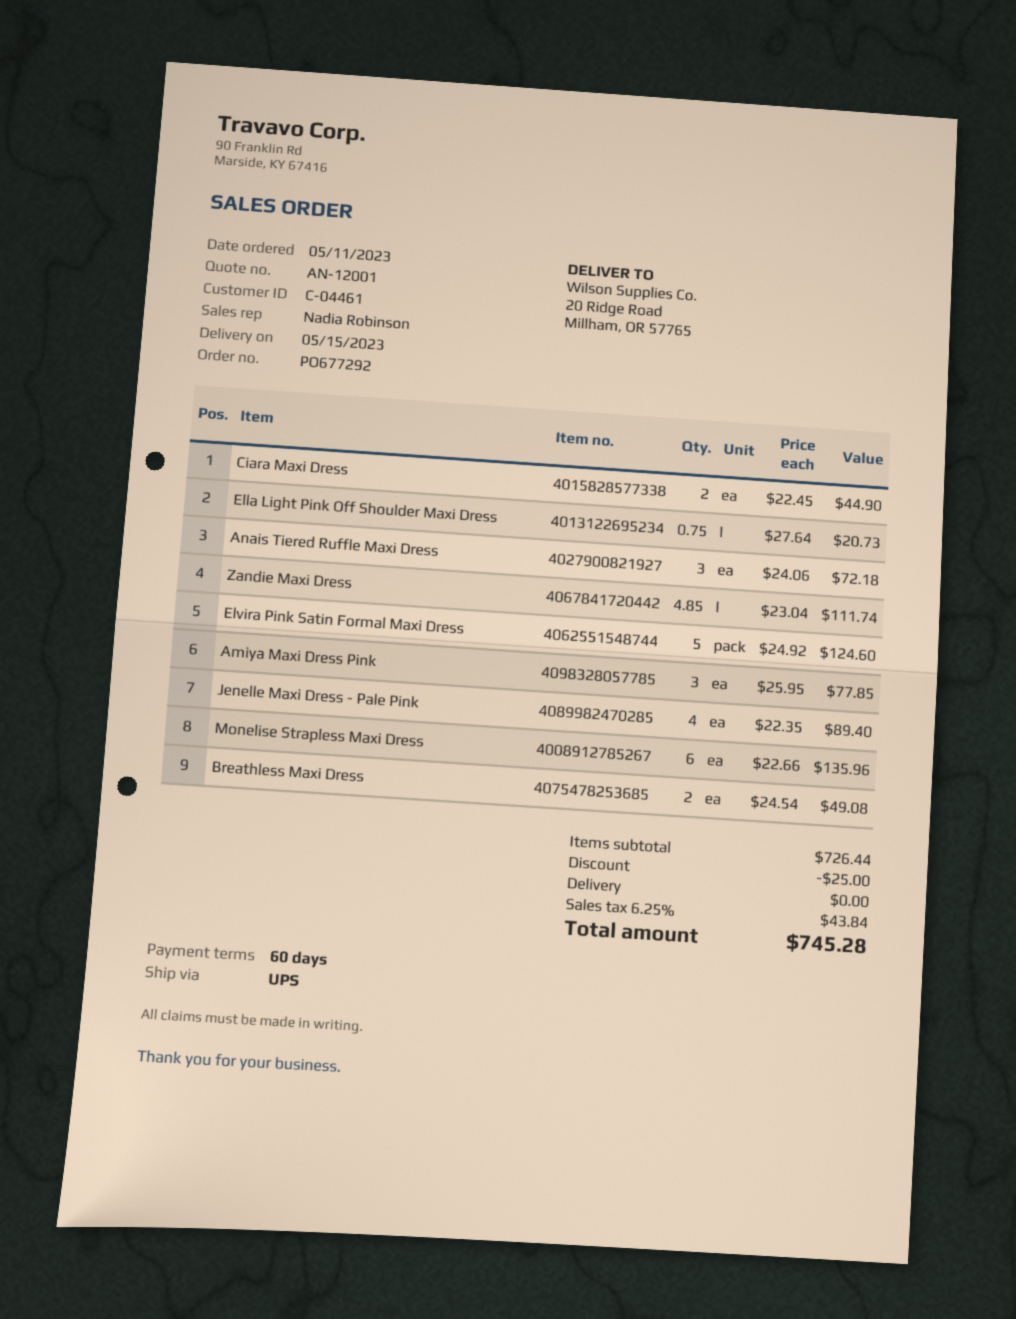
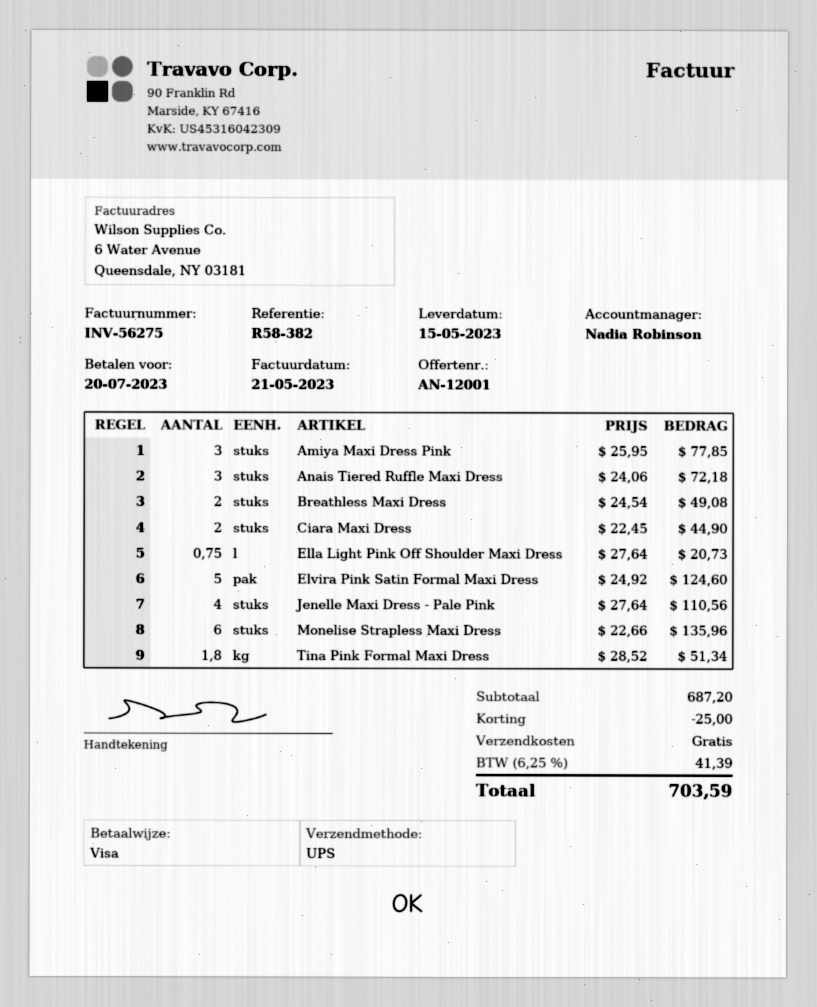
Zandie Maxi Dress: 4.85 x 23.04 = 111.74 -> none
Jenelle Maxi Dress - Pale Pink: 4 x 22.35 = 89.40 -> 4 x 27.64 = 110.56
Tina Pink Formal Maxi Dress: none -> 1.8 x 28.52 = 51.34
subtotal: 726.44 -> 687.20
tax: 6.25% = 43.84 -> 6.25% = 41.39
total: 745.28 -> 703.59

